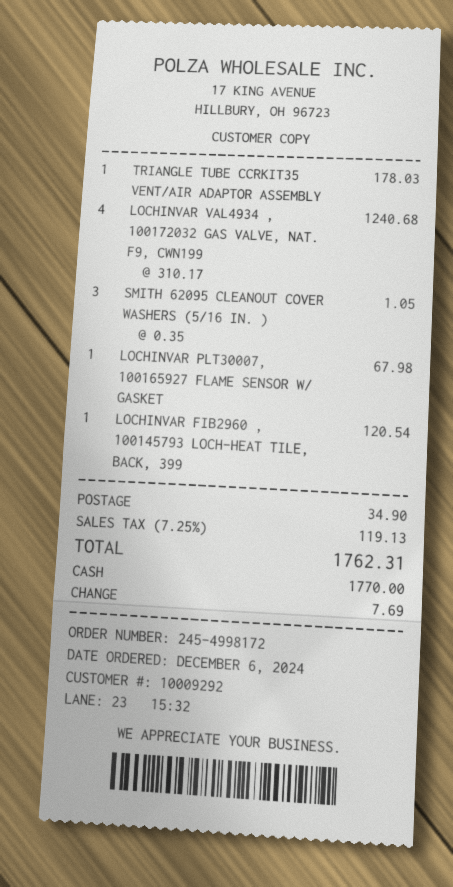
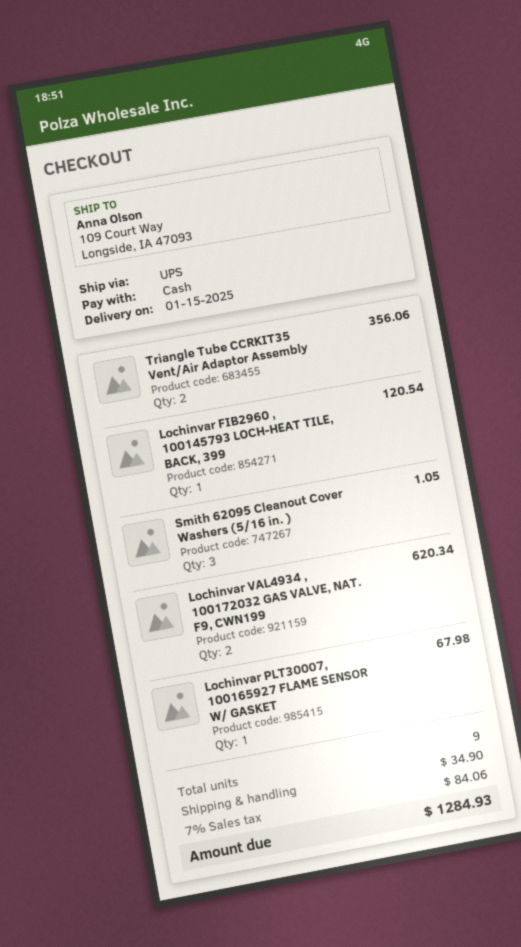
TRIANGLE TUBE CCRKIT35 VENT/AIR ADAPTOR ASSEMBLY: 1 for 178.03 -> 2 for 356.06
LOCHINVAR VAL4934 , 100172032 GAS VALVE, NAT. F9, CWN199: 4 for 1240.68 -> 2 for 620.34
tax: 7.25% = 119.13 -> 7% = 84.06
total: 1762.31 -> 1284.93

